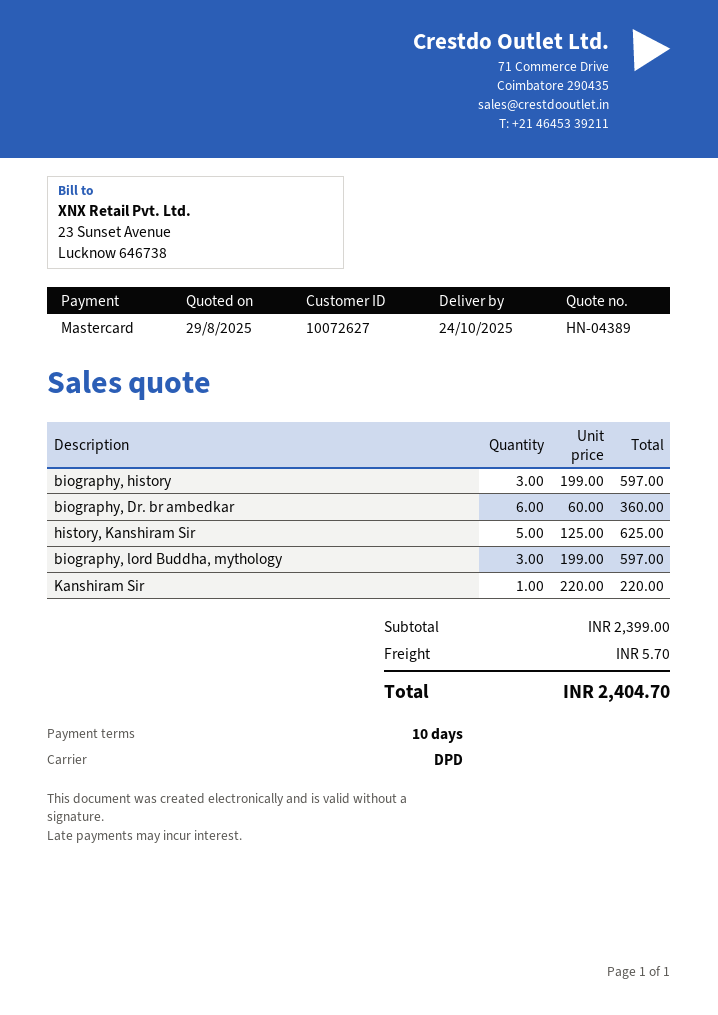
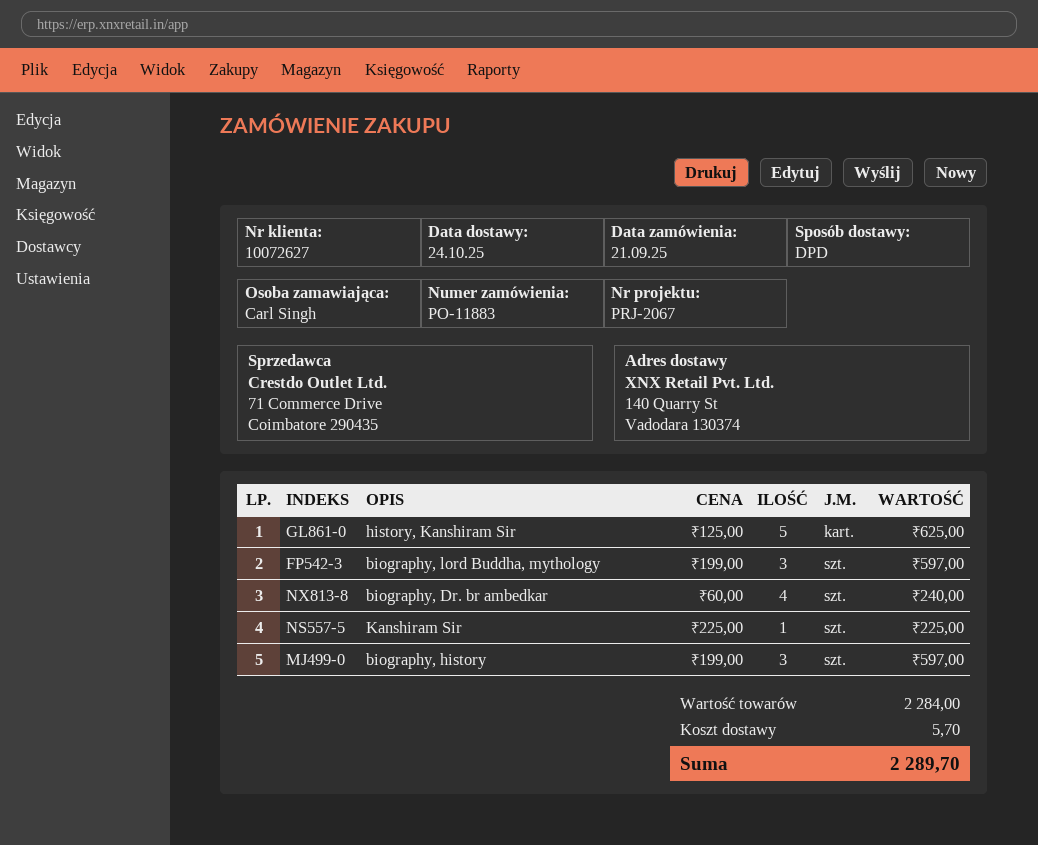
biography, Dr. br ambedkar: 6 x 60.00 = 360.00 -> 4 x 60.00 = 240.00
Kanshiram Sir: 1 x 220.00 = 220.00 -> 1 x 225.00 = 225.00
subtotal: 2399.00 -> 2284.00
total: 2404.70 -> 2289.70

